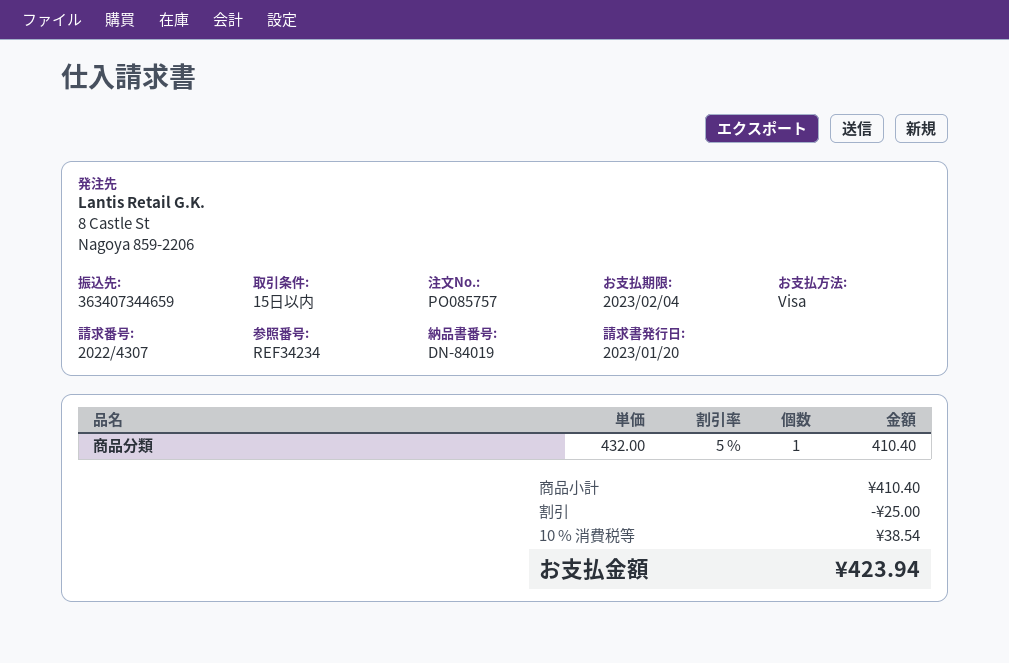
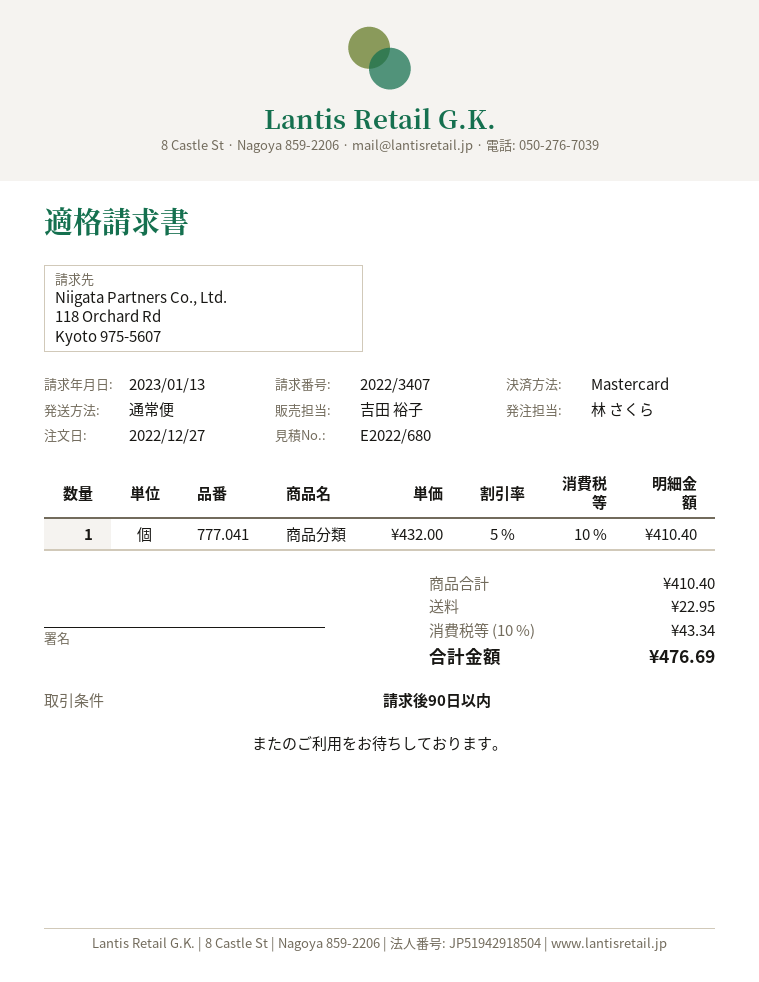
invoice number: 2022/4307 -> 2022/3407
invoice date: 2023-01-20 -> 2023-01-13
payment terms: 15 days -> 90 days
payment method: Visa -> Mastercard
discount: 25.00 -> none
shipping: none -> 22.95
tax: 10% = 38.54 -> 10% = 43.34
total: 423.94 -> 476.69

